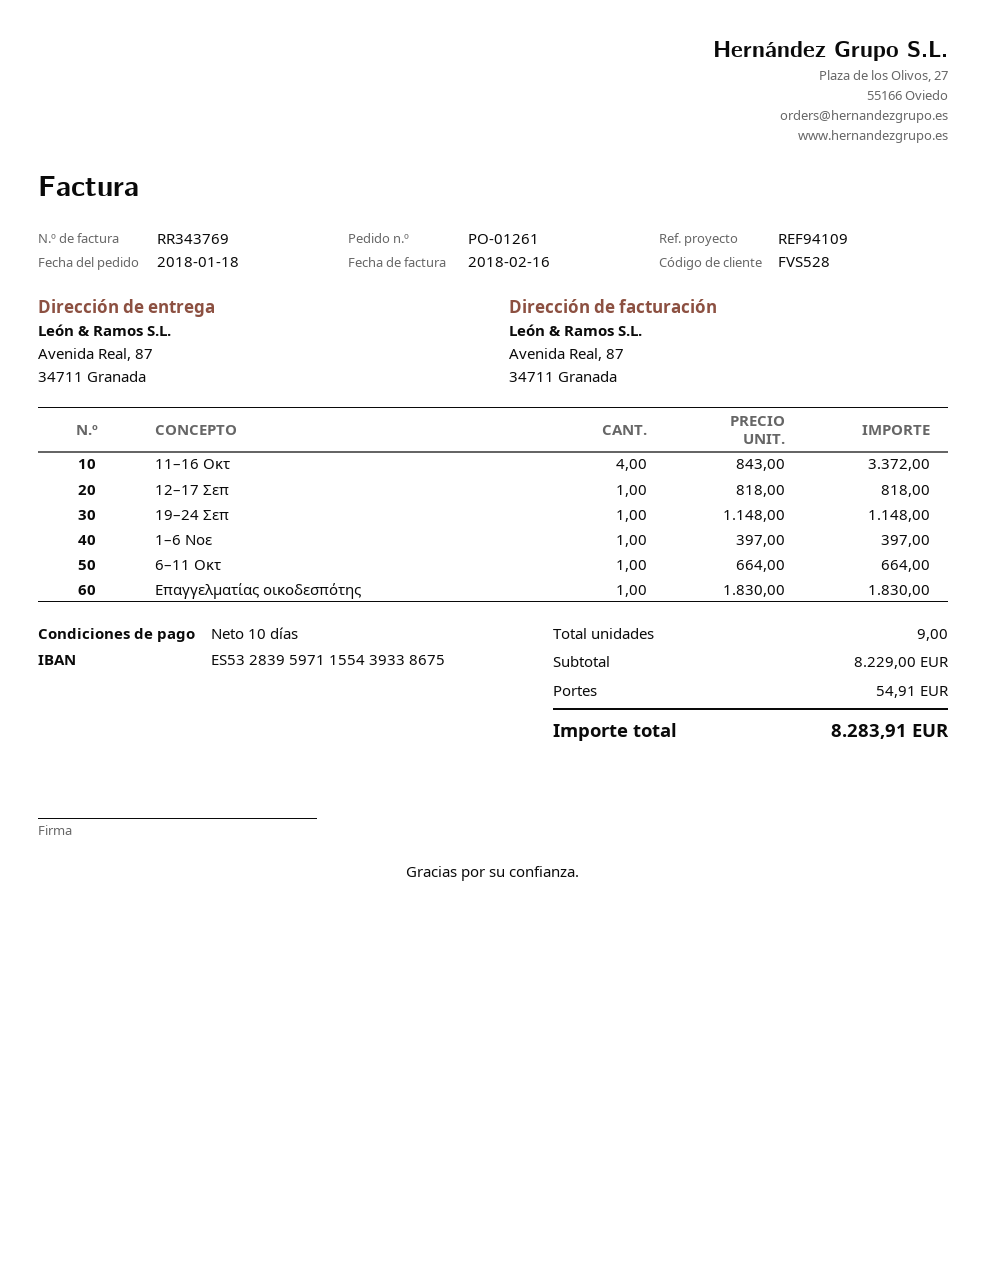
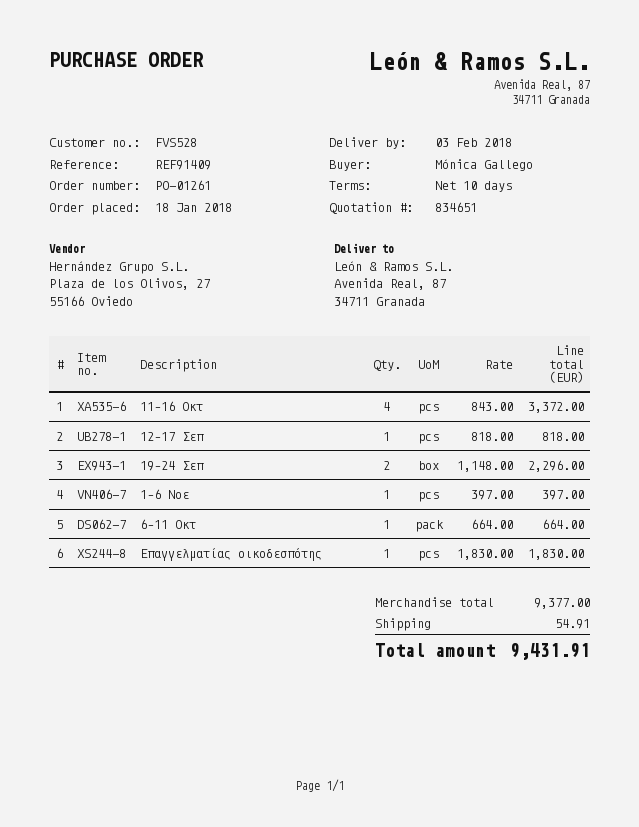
reference: REF94109 -> REF91409
19–24 Σεπ: 1 x 1148.00 = 1148.00 -> 2 x 1148.00 = 2296.00
subtotal: 8229.00 -> 9377.00
total: 8283.91 -> 9431.91

